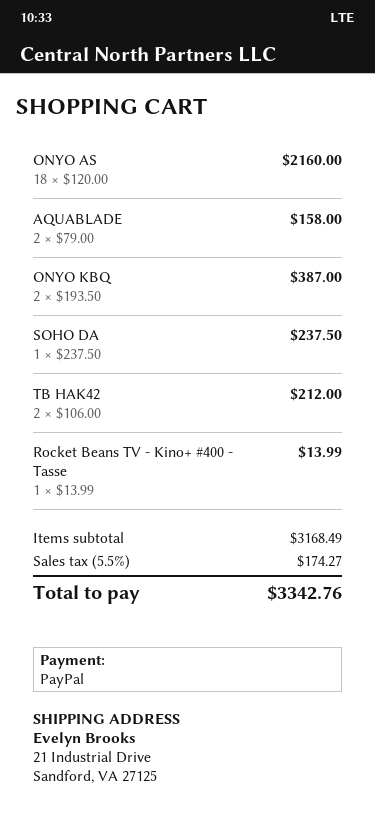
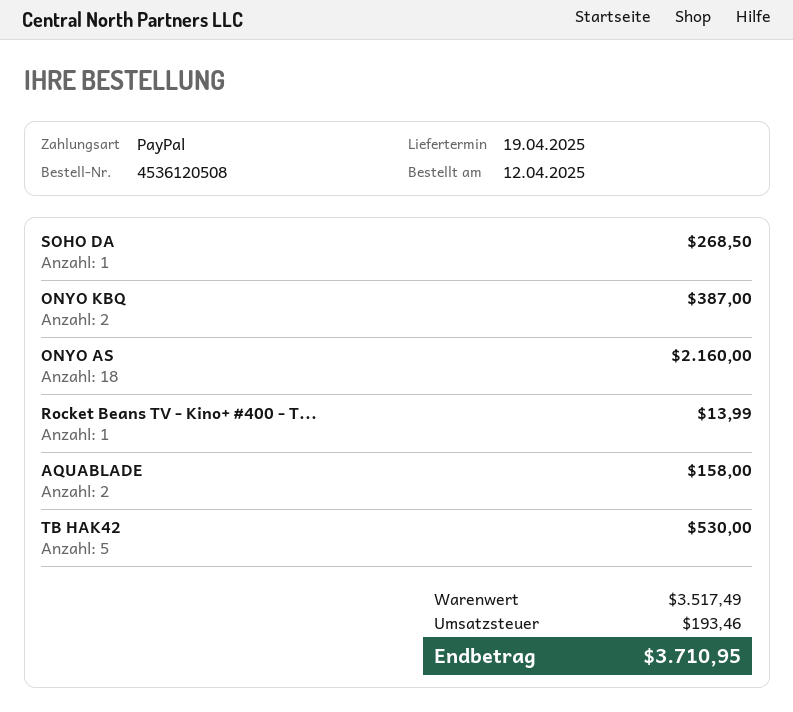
SOHO DA: 1 for 237.50 -> 1 for 268.50
TB HAK42: 2 for 212.00 -> 5 for 530.00
subtotal: 3168.49 -> 3517.49
tax: 174.27 -> 193.46
total: 3342.76 -> 3710.95

